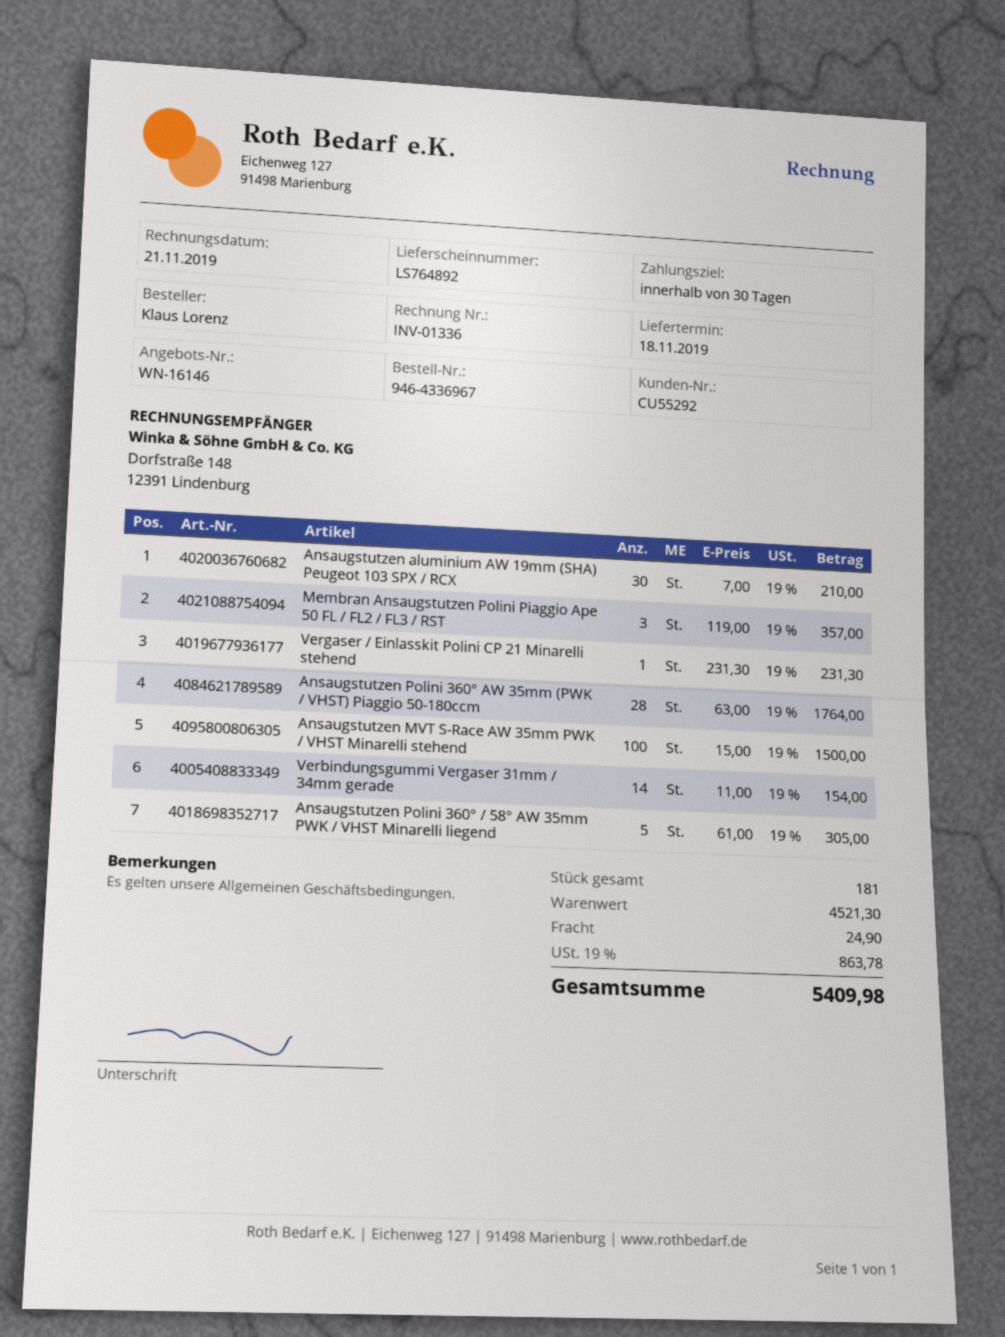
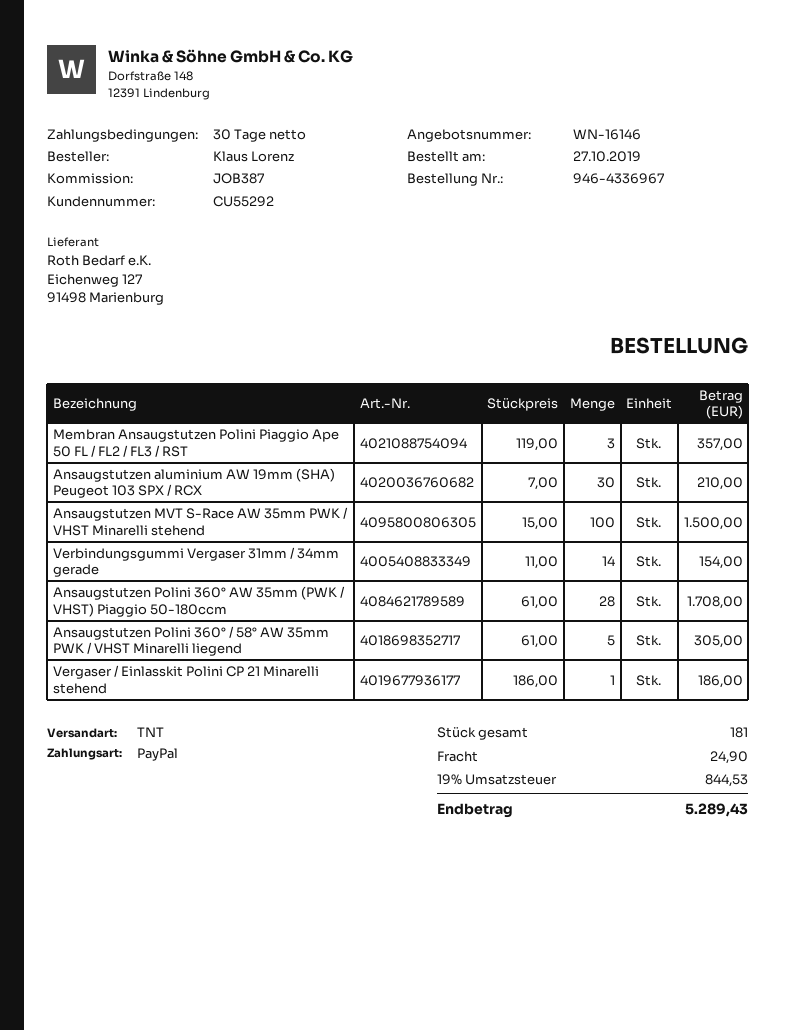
Vergaser / Einlasskit Polini CP 21 Minarelli stehend: 1 x 231.30 = 231.30 -> 1 x 186.00 = 186.00
Ansaugstutzen Polini 360° AW 35mm (PWK / VHST) Piaggio 50-180ccm: 28 x 63.00 = 1764.00 -> 28 x 61.00 = 1708.00
tax: 19% = 863.78 -> 19% = 844.53
total: 5409.98 -> 5289.43

